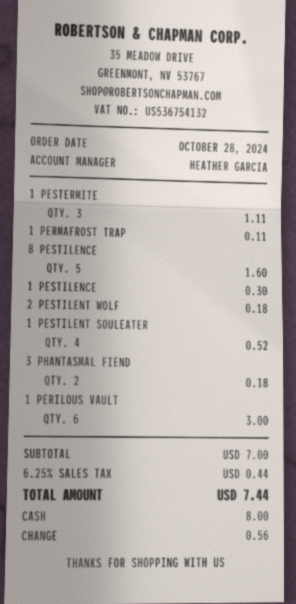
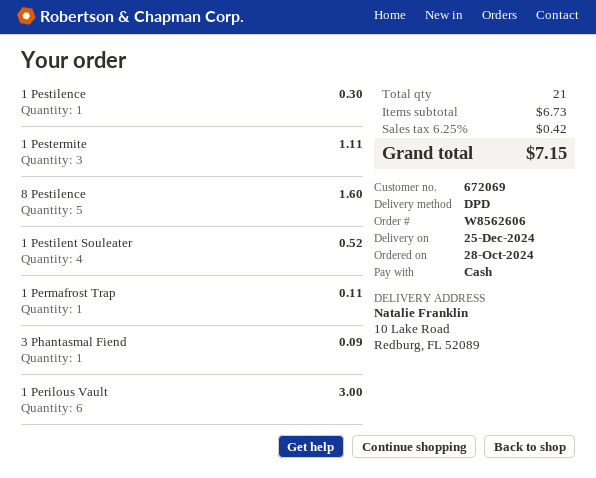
2 PESTILENT WOLF: 1 for 0.18 -> none
3 PHANTASMAL FIEND: 2 for 0.18 -> 1 for 0.09
subtotal: 7.00 -> 6.73
tax: 6.25% = 0.44 -> 6.25% = 0.42
total: 7.44 -> 7.15

